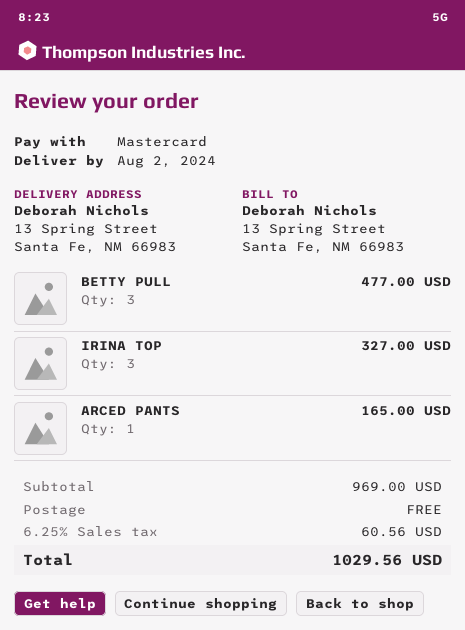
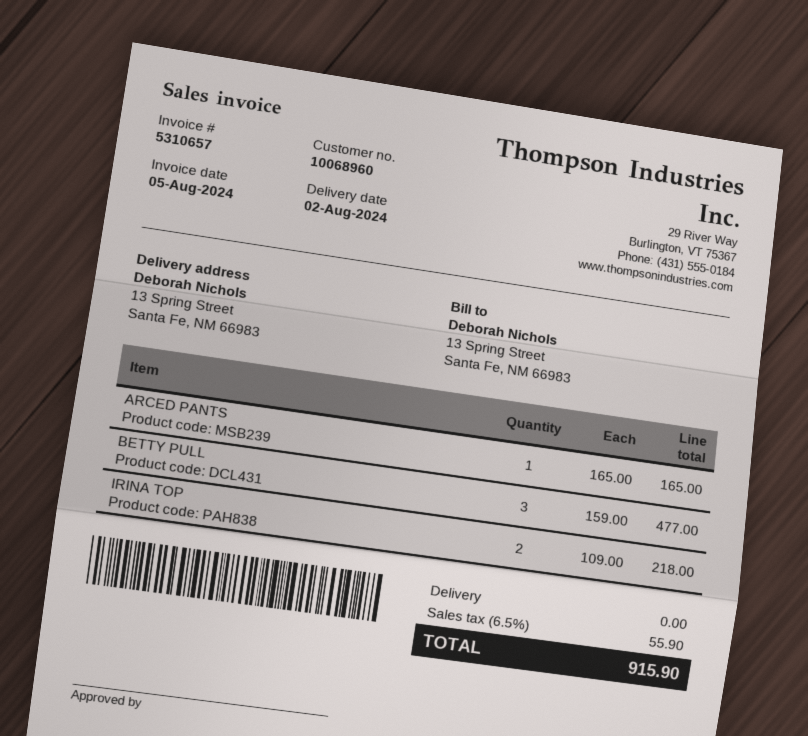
IRINA TOP: 3 for 327.00 -> 2 for 218.00
tax: 6.25% = 60.56 -> 6.5% = 55.90
total: 1029.56 -> 915.90

